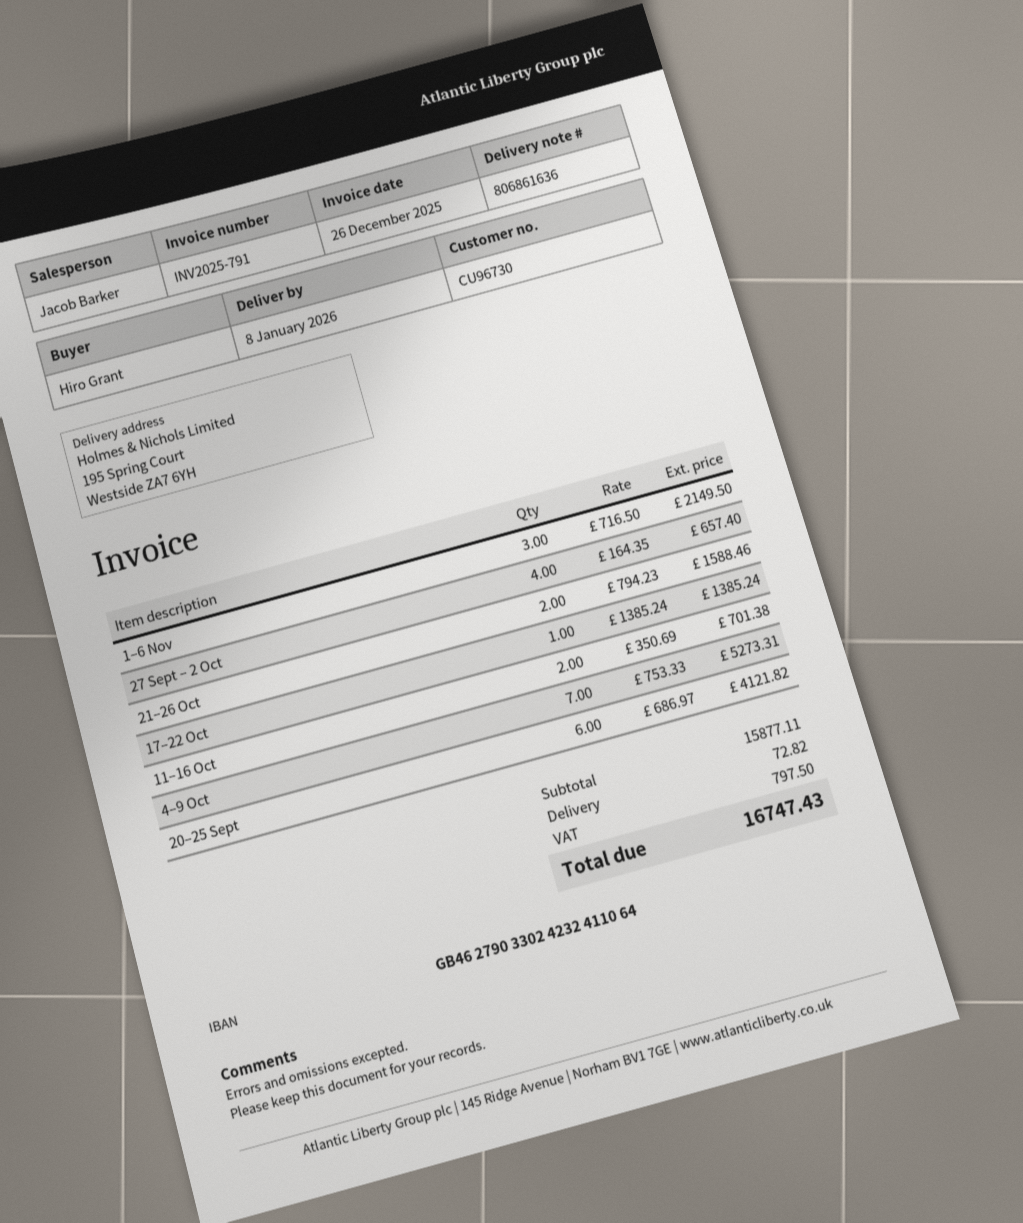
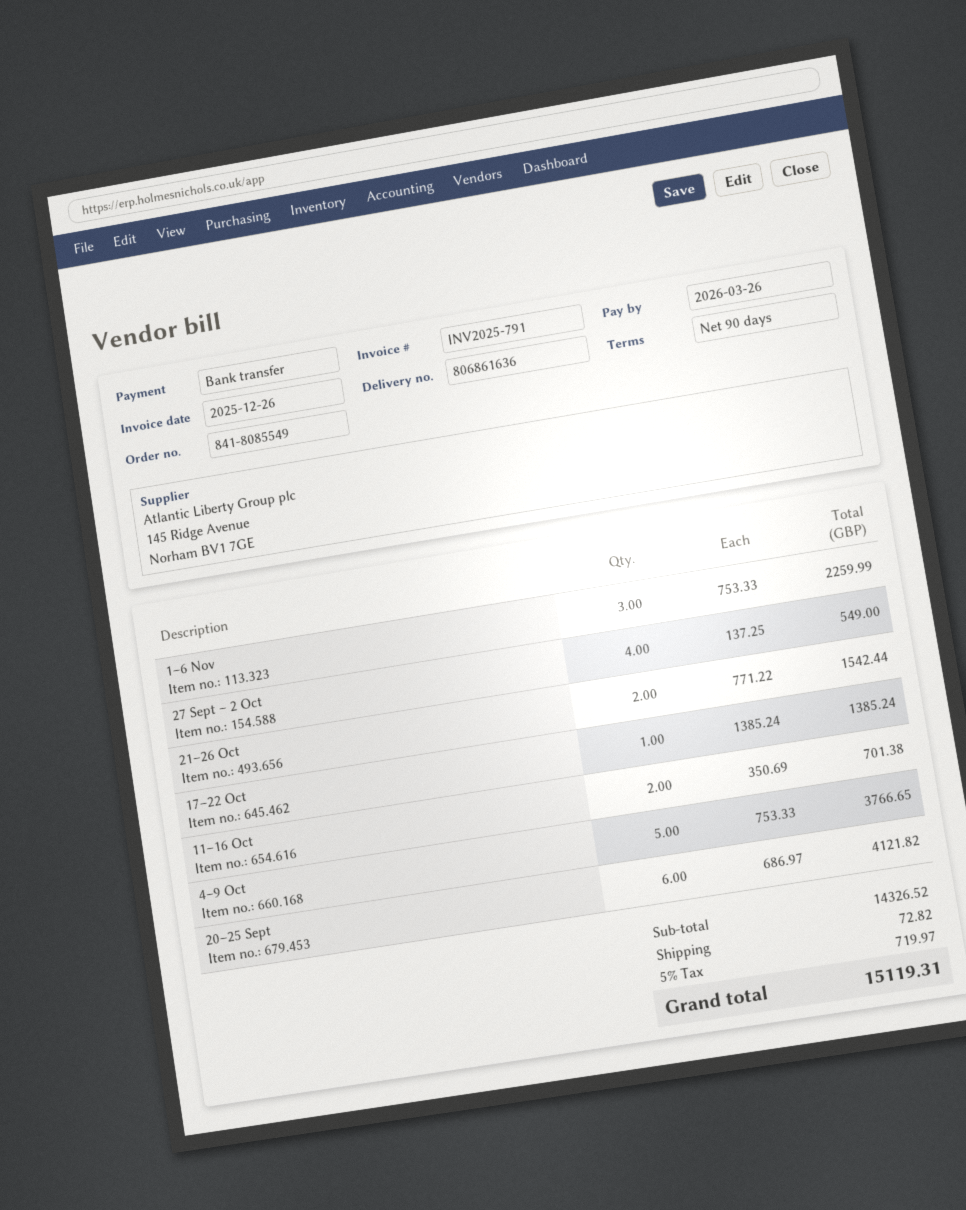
1–6 Nov: 3 x 716.50 = 2149.50 -> 3 x 753.33 = 2259.99
27 Sept – 2 Oct: 4 x 164.35 = 657.40 -> 4 x 137.25 = 549.00
21–26 Oct: 2 x 794.23 = 1588.46 -> 2 x 771.22 = 1542.44
4–9 Oct: 7 x 753.33 = 5273.31 -> 5 x 753.33 = 3766.65
subtotal: 15877.11 -> 14326.52
tax: 797.50 -> 719.97
total: 16747.43 -> 15119.31

